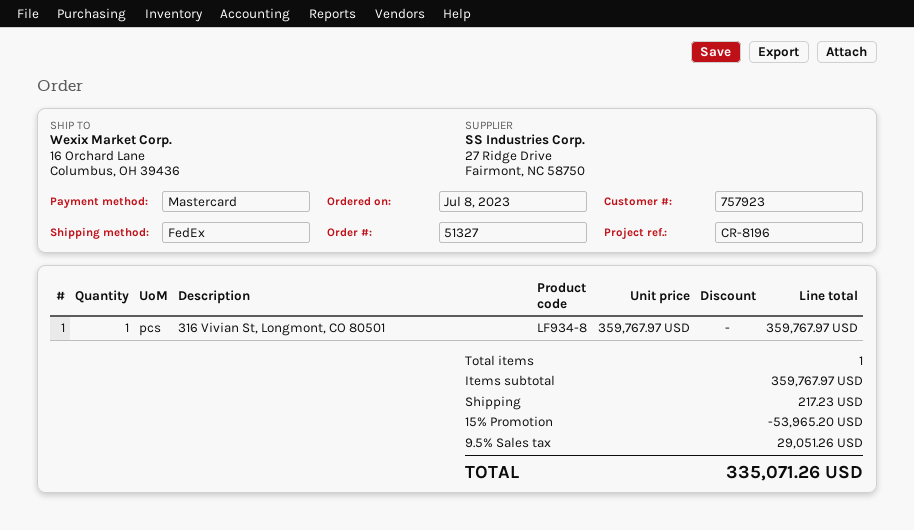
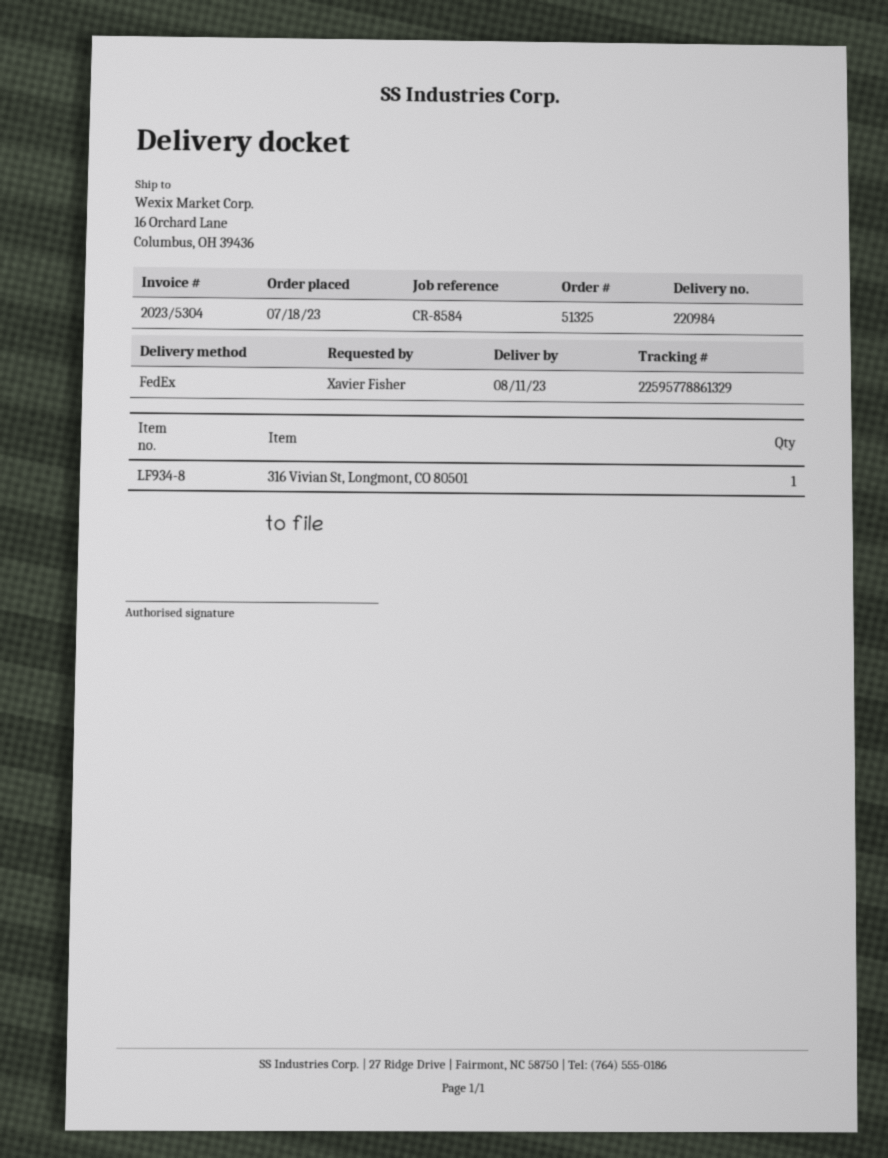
order number: 51327 -> 51325
order date: 2023-07-08 -> 2023-07-18
reference: CR-8196 -> CR-8584

